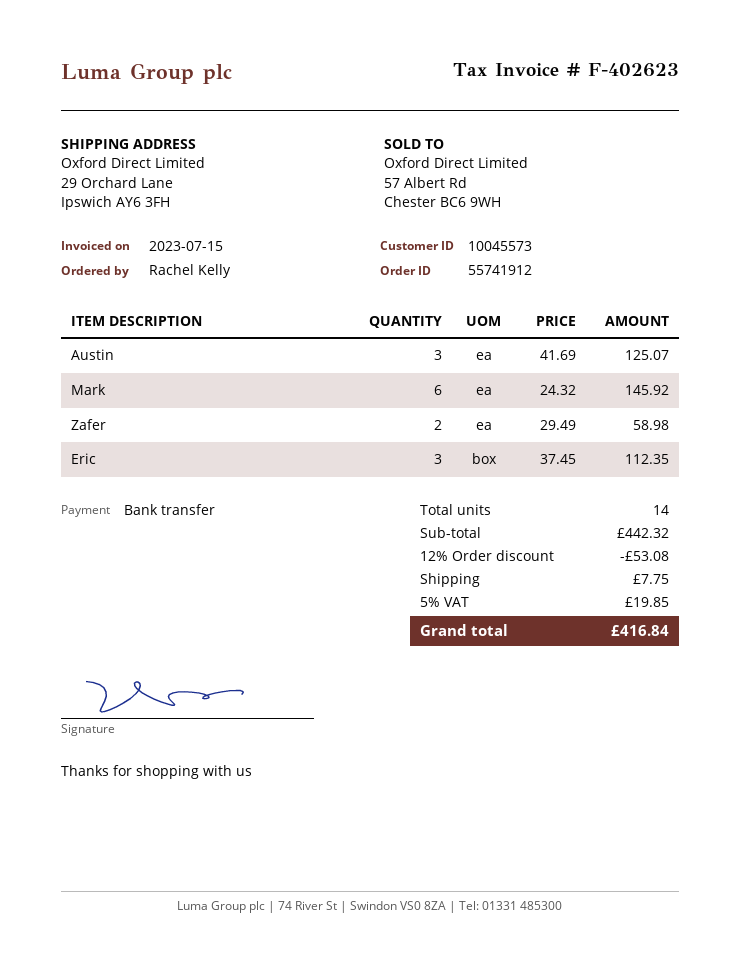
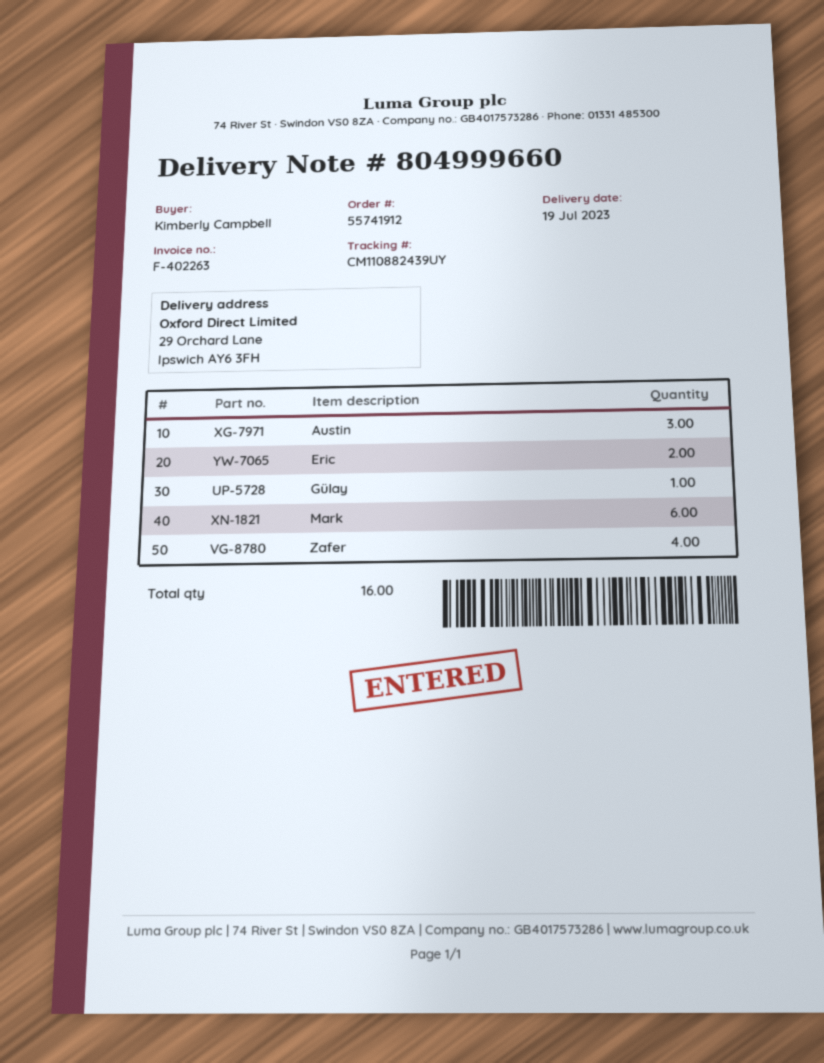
invoice number: F-402623 -> F-402263
ordered by: Rachel Kelly -> Kimberly Campbell
Zafer: 2 -> 4
Eric: 3 -> 2
Gülay: none -> 1
total quantity: 14 -> 16

